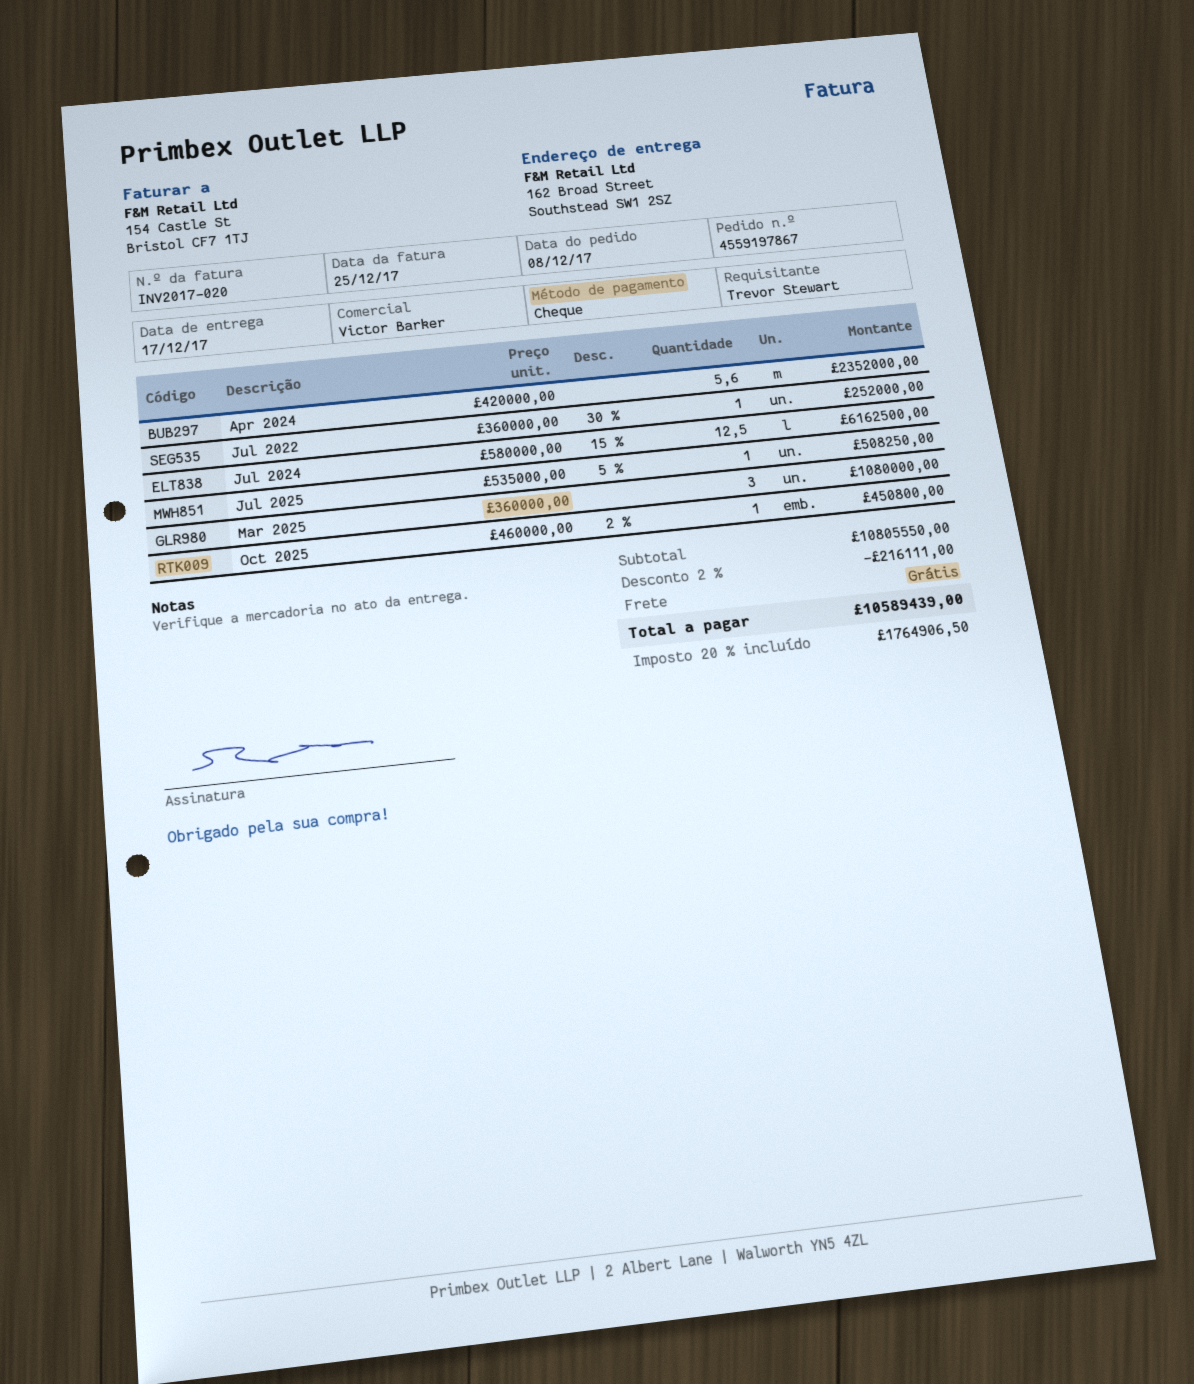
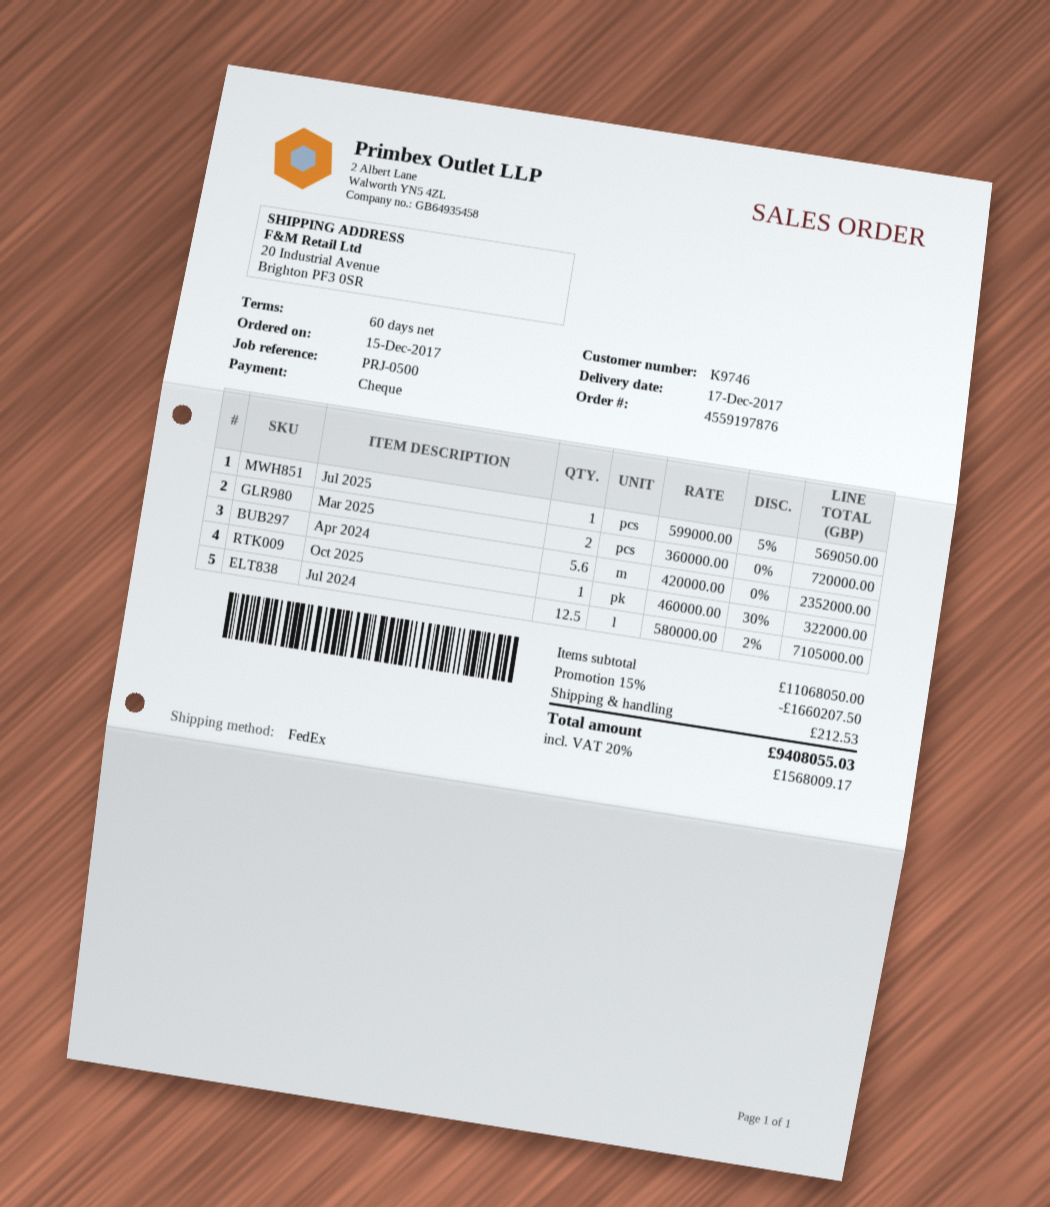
order number: 4559197867 -> 4559197876
order date: 2017-12-08 -> 2017-12-15
ship to: 162 Broad Street, Southstead SW1 2SZ -> 20 Industrial Avenue, Brighton PF3 0SR
Jul 2022: 1 x 360000.00 - 30% = 252000.00 -> none
Jul 2024: 12.5 x 580000.00 - 15% = 6162500.00 -> 12.5 x 580000.00 - 2% = 7105000.00
Jul 2025: 1 x 535000.00 - 5% = 508250.00 -> 1 x 599000.00 - 5% = 569050.00
Mar 2025: 3 x 360000.00 = 1080000.00 -> 2 x 360000.00 = 720000.00
Oct 2025: 1 x 460000.00 - 2% = 450800.00 -> 1 x 460000.00 - 30% = 322000.00
subtotal: 10805550.00 -> 11068050.00
discount: 2% = 216111.00 -> 15% = 1660207.50
shipping: 0.00 -> 212.53
tax: 20% = 1764906.50 -> 20% = 1568009.17
total: 10589439.00 -> 9408055.03

